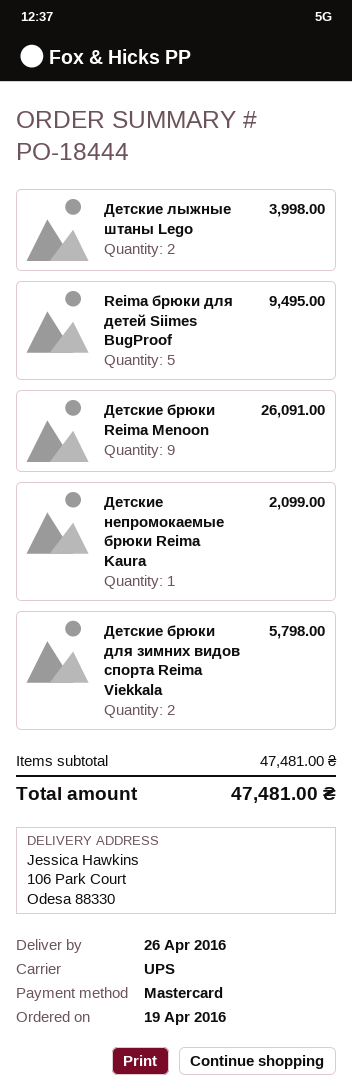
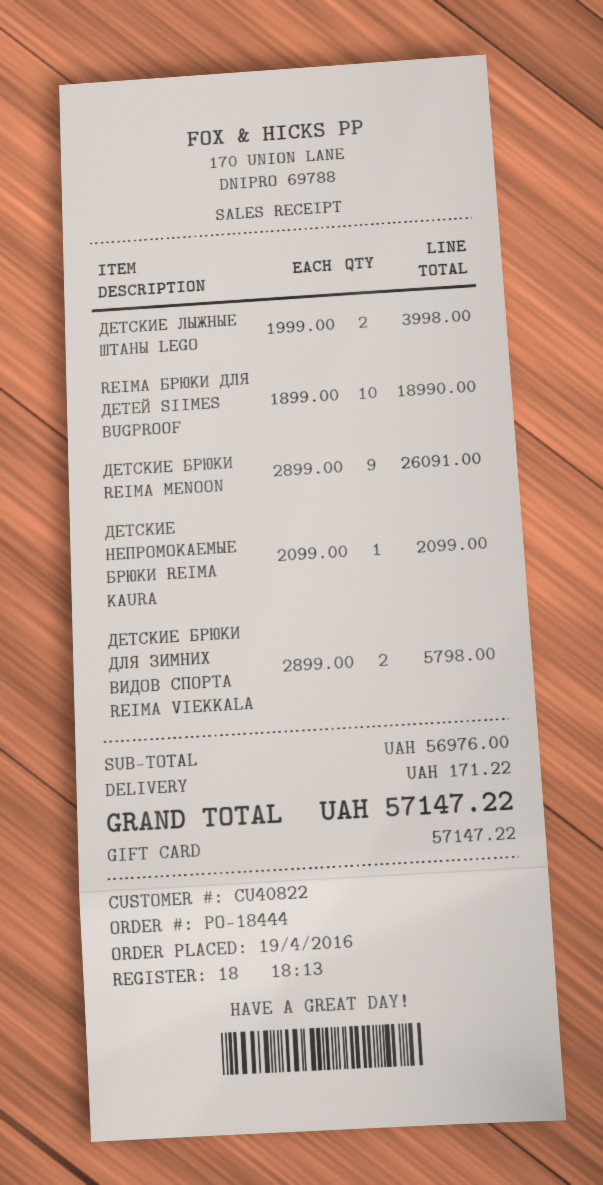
payment method: Mastercard -> gift card
Reima брюки для детей Siimes BugProof: 5 for 9495.00 -> 10 for 18990.00
subtotal: 47481.00 -> 56976.00
shipping: none -> 171.22
total: 47481.00 -> 57147.22

